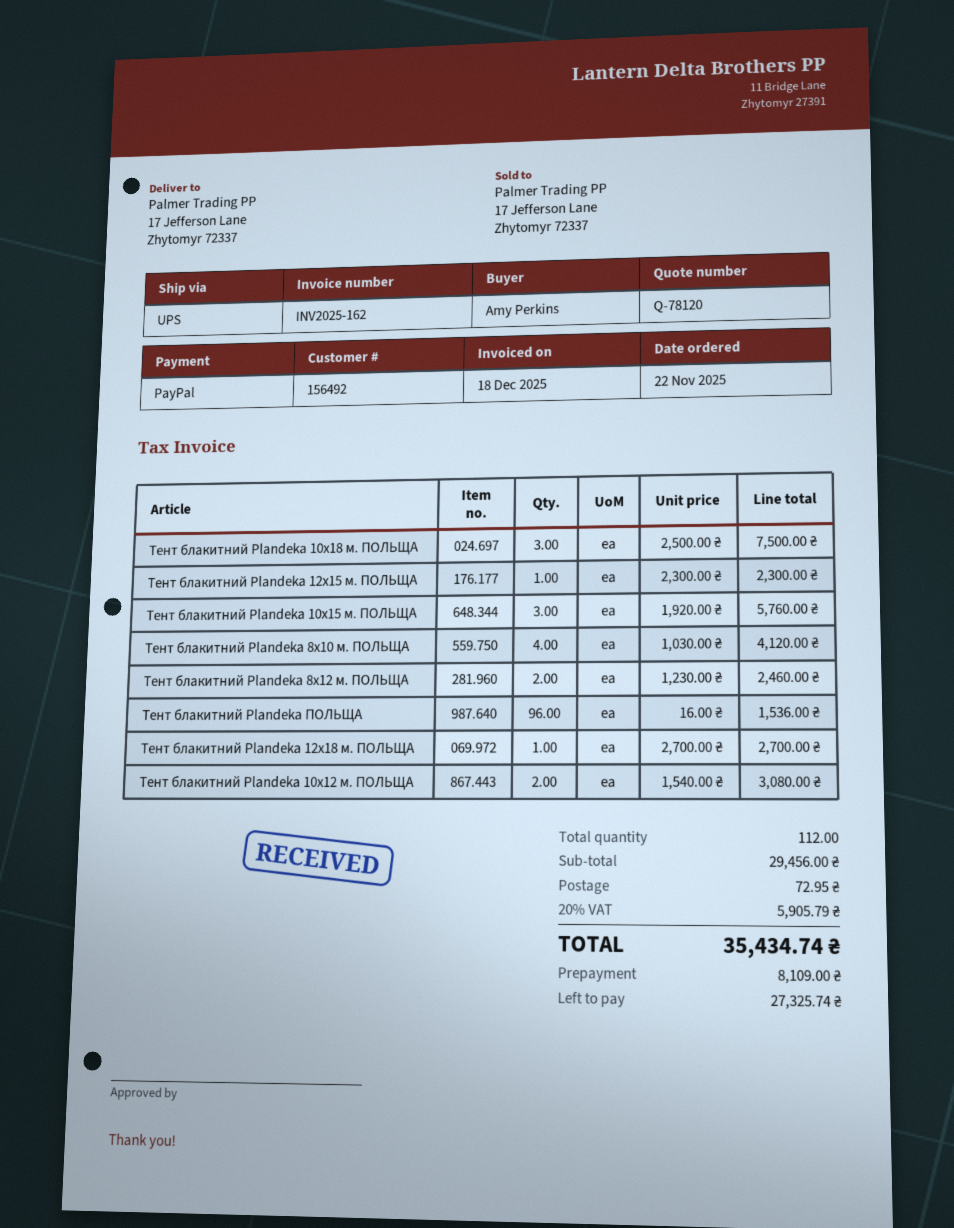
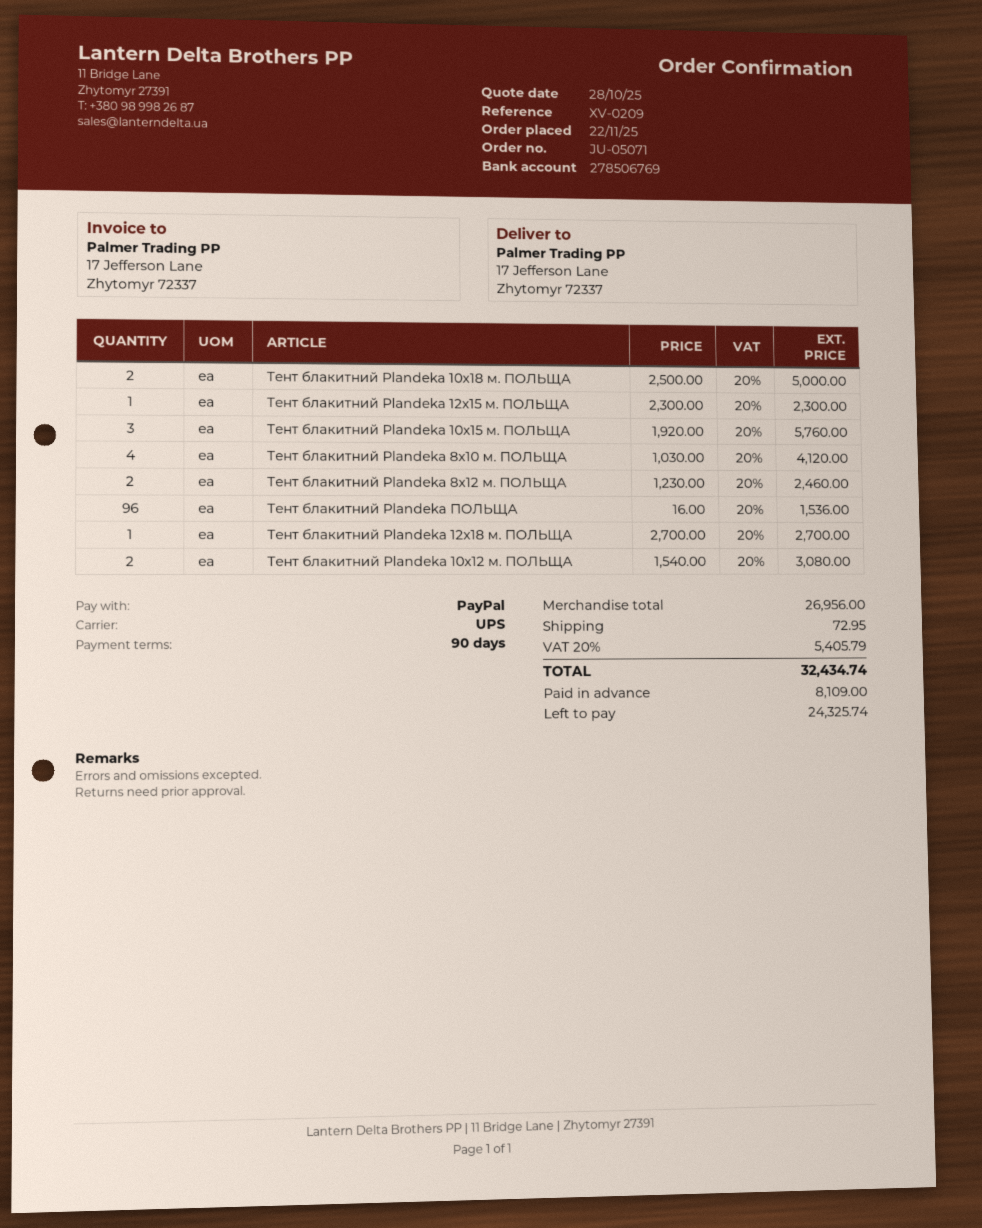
Тент блакитний Plandeka 10х18 м. ПОЛЬЩА: 3 x 2500.00 = 7500.00 -> 2 x 2500.00 = 5000.00
subtotal: 29456.00 -> 26956.00
tax: 20% = 5905.79 -> 20% = 5405.79
total: 35434.74 -> 32434.74
balance: 27325.74 -> 24325.74

